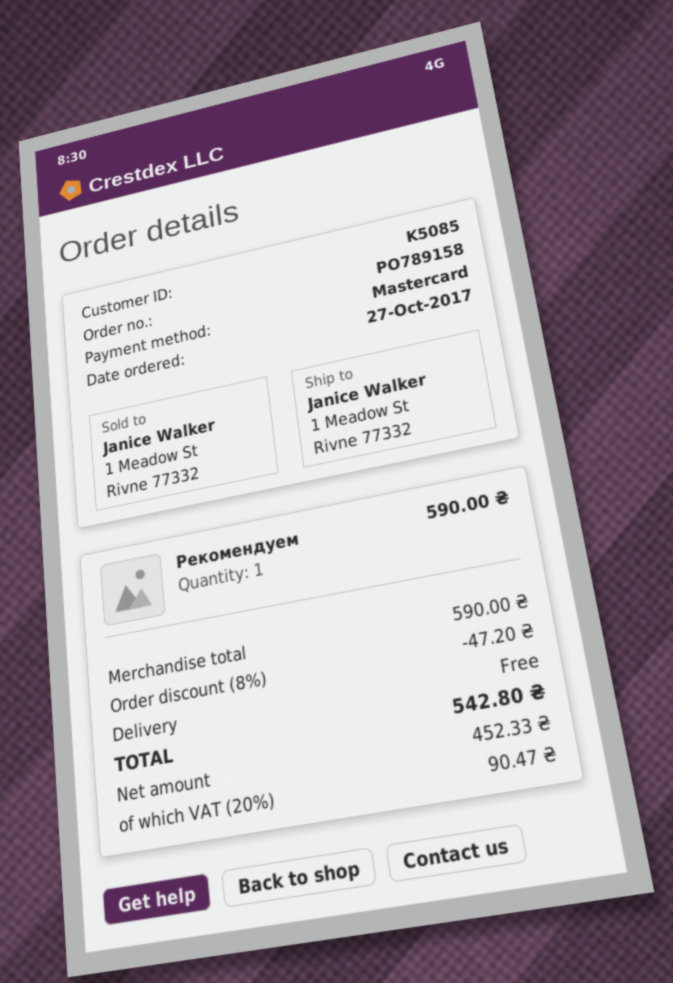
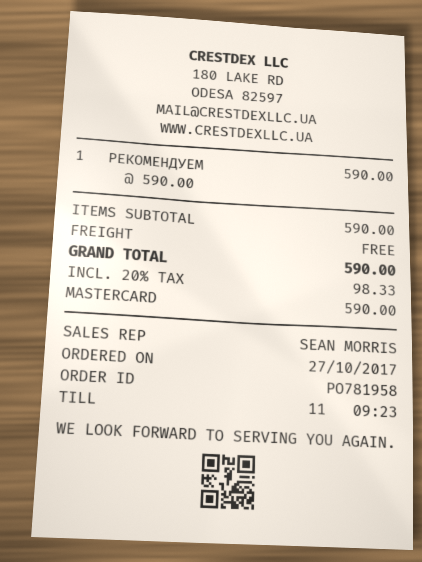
order number: PO789158 -> PO781958
discount: 8% = 47.20 -> none
tax: 20% = 90.47 -> 20% = 98.33
total: 542.80 -> 590.00

